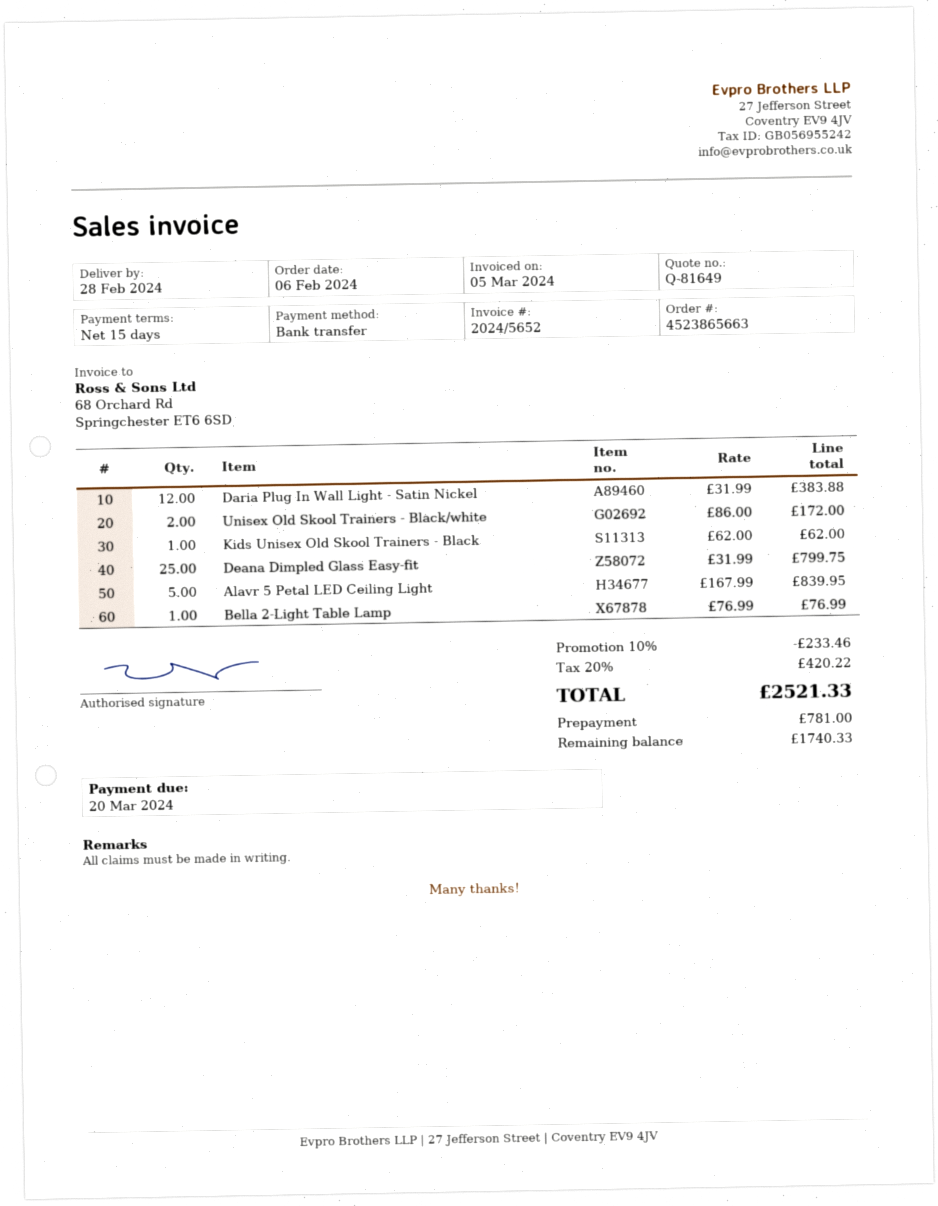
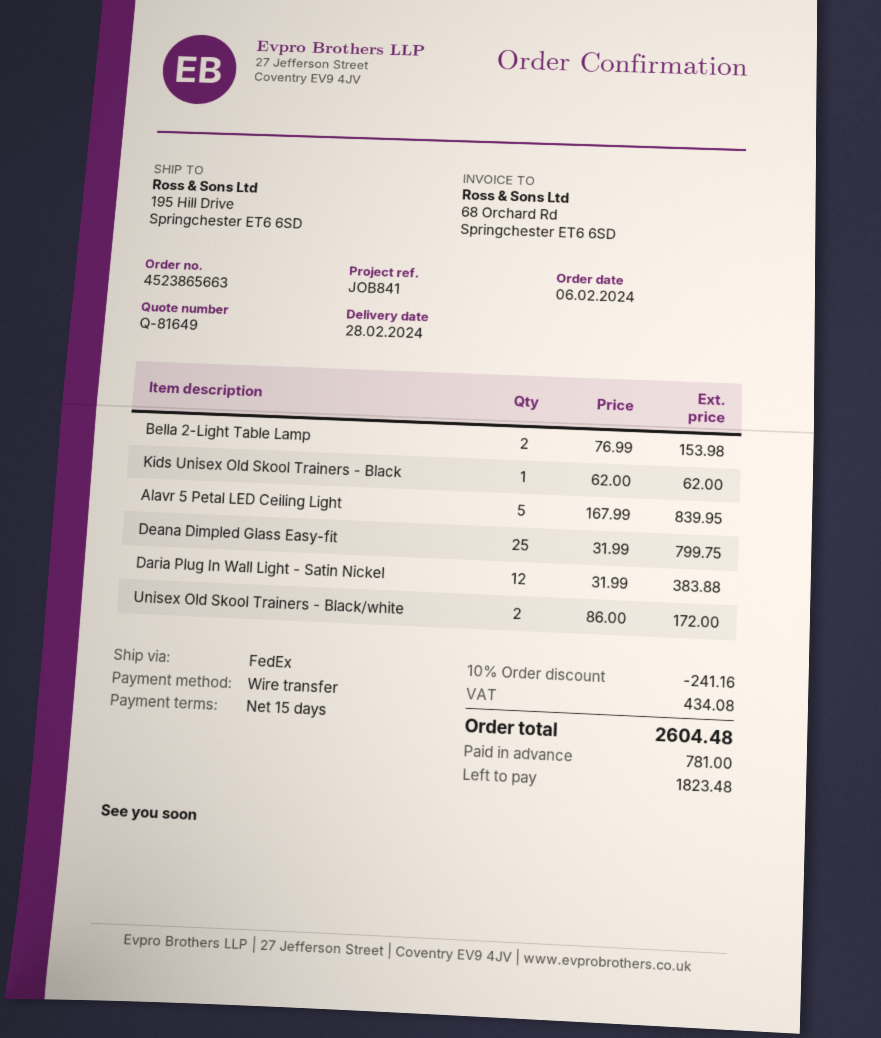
Bella 2-Light Table Lamp: 1 x 76.99 = 76.99 -> 2 x 76.99 = 153.98
discount: 10% = 233.46 -> 10% = 241.16
tax: 420.22 -> 434.08
total: 2521.33 -> 2604.48
balance: 1740.33 -> 1823.48

